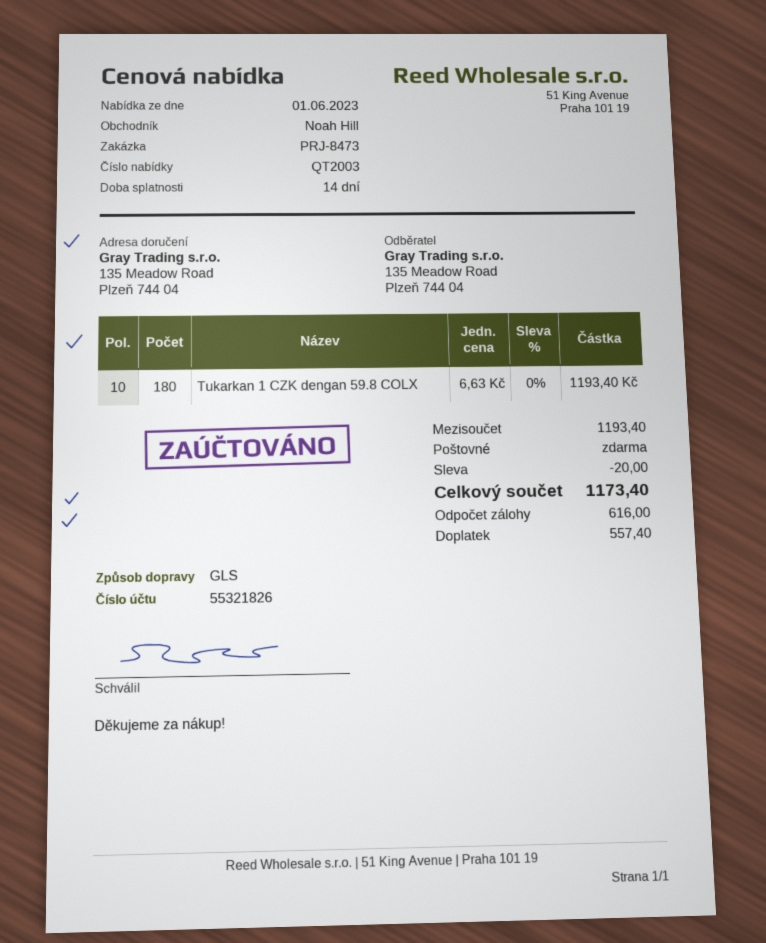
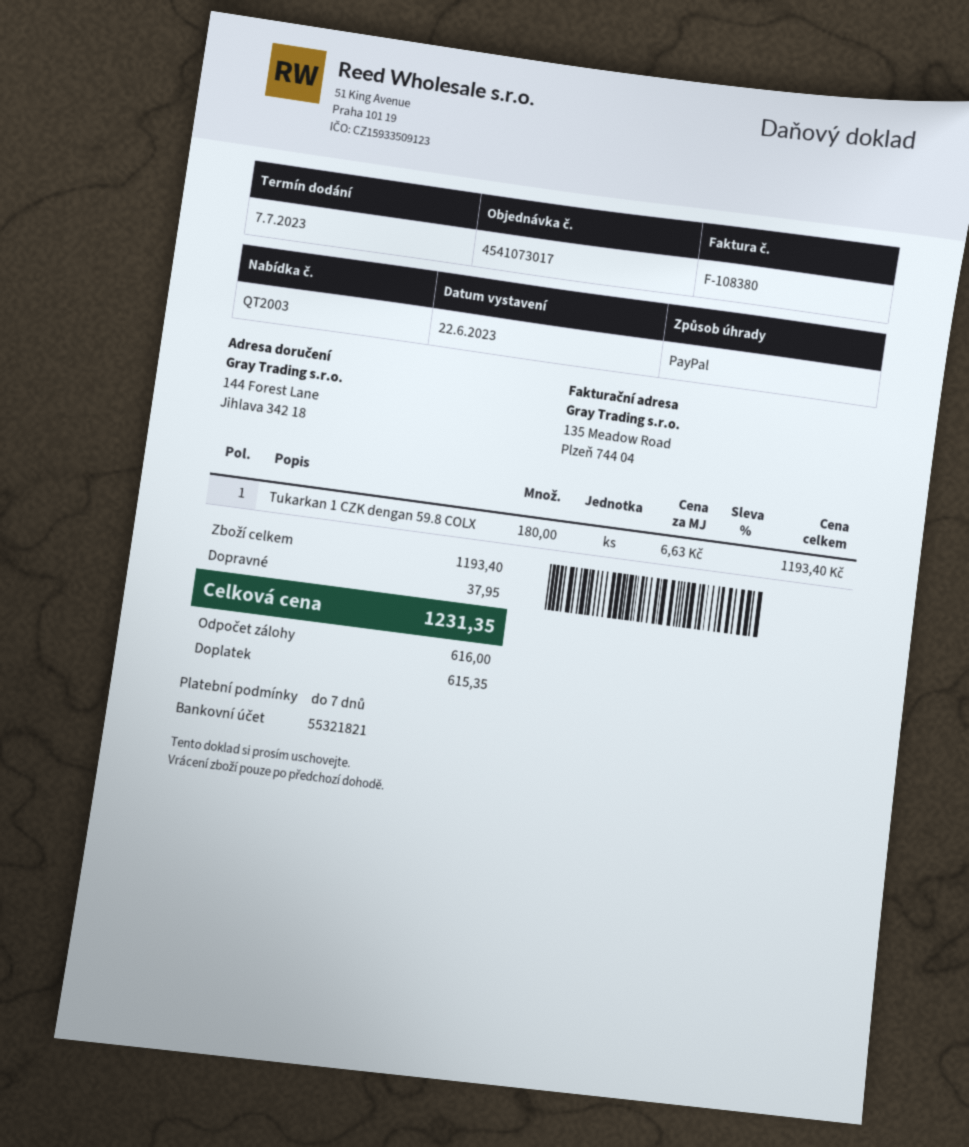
payment terms: 14 days -> 7 days
bank account: 55321826 -> 55321821
ship to: 135 Meadow Road, Plzeň 744 04 -> 144 Forest Lane, Jihlava 342 18
discount: 20.00 -> none
shipping: 0.00 -> 37.95
total: 1173.40 -> 1231.35
balance: 557.40 -> 615.35

